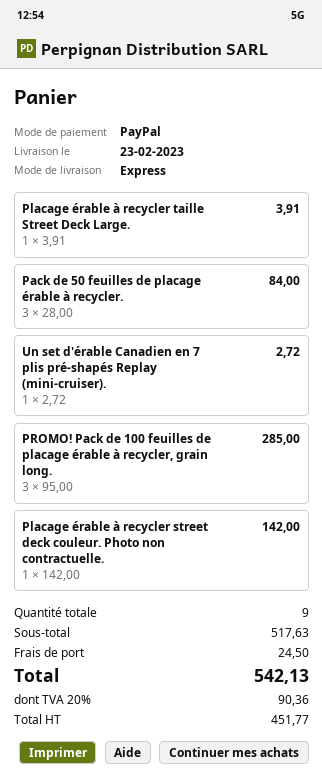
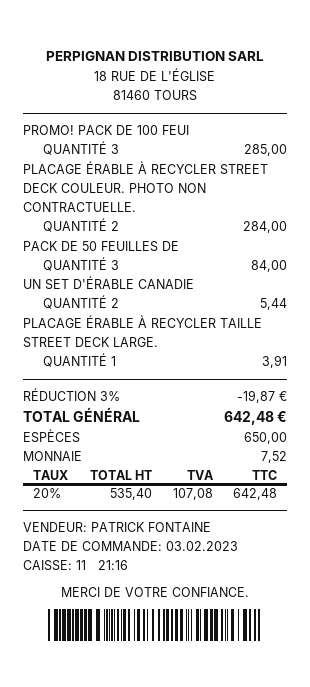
payment method: PayPal -> cash
Un set d'érable Canadien en 7 plis pré-shapés Replay (mini-cruiser).: 1 for 2.72 -> 2 for 5.44
Placage érable à recycler street deck couleur. Photo non contractuelle.: 1 for 142.00 -> 2 for 284.00
discount: none -> 3% = 19.87
shipping: 24.50 -> none
net: 451.77 -> 535.40
tax: 20% = 90.36 -> 20% = 107.08
total: 542.13 -> 642.48

